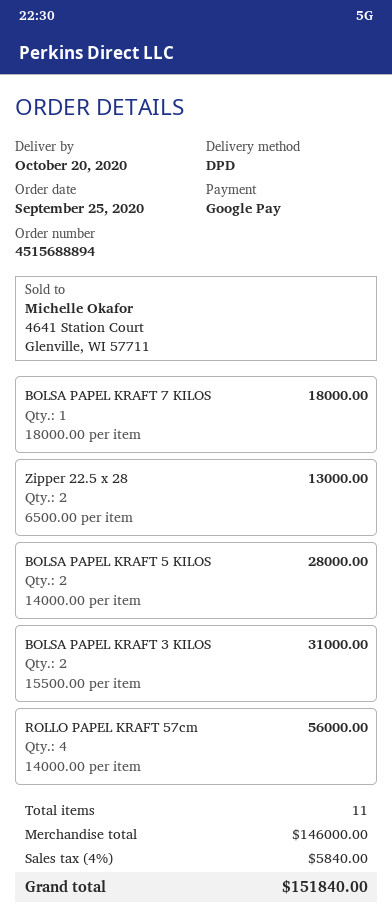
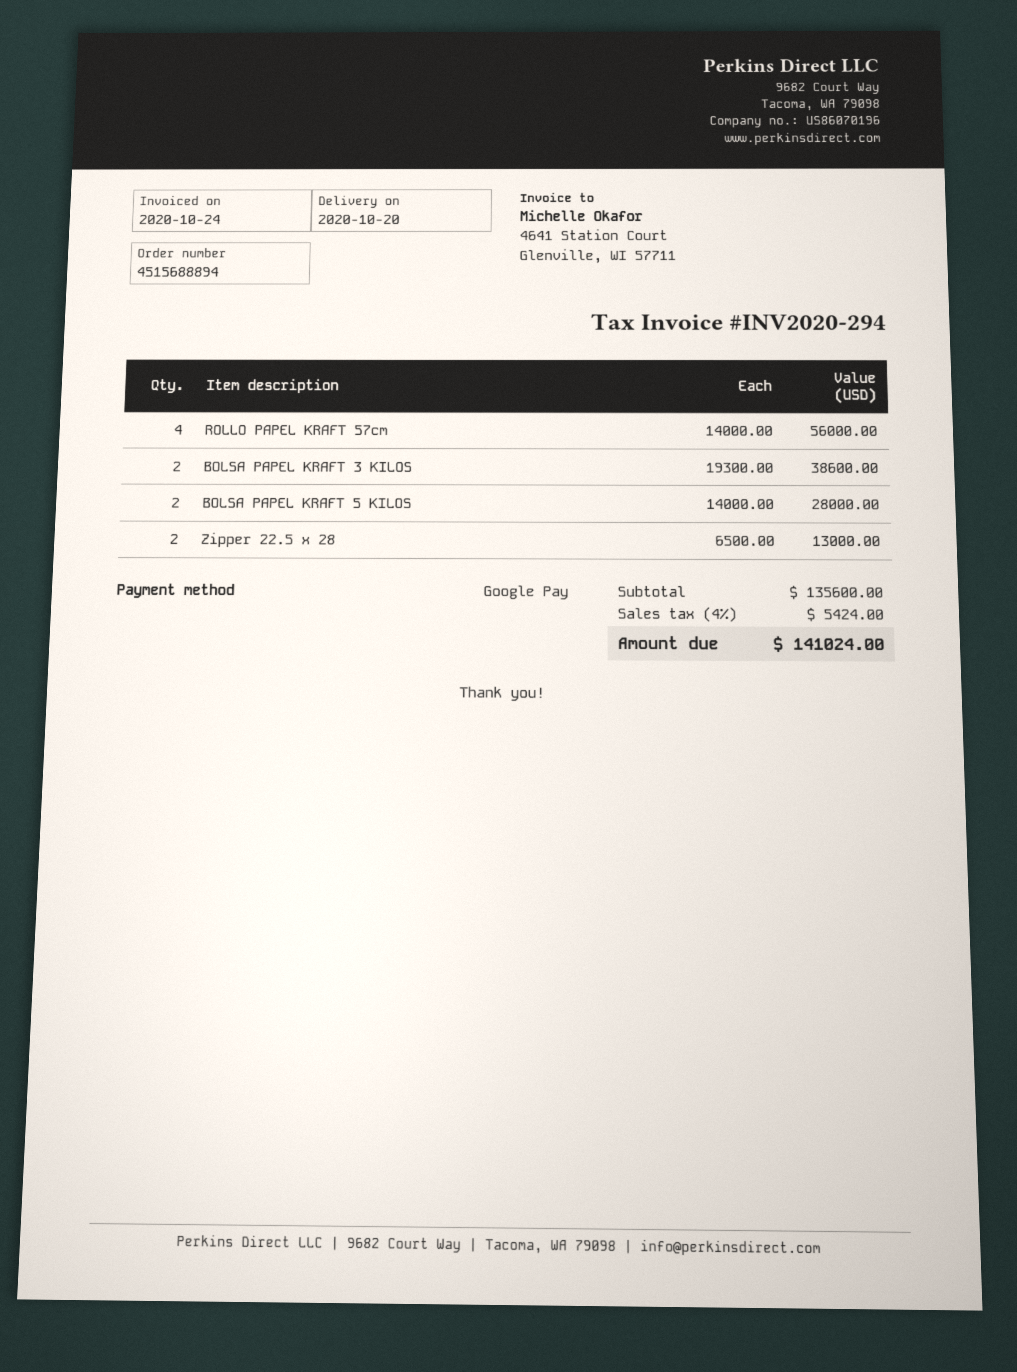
BOLSA PAPEL KRAFT 7 KILOS: 1 x 18000.00 = 18000.00 -> none
BOLSA PAPEL KRAFT 3 KILOS: 2 x 15500.00 = 31000.00 -> 2 x 19300.00 = 38600.00
subtotal: 146000.00 -> 135600.00
tax: 4% = 5840.00 -> 4% = 5424.00
total: 151840.00 -> 141024.00

